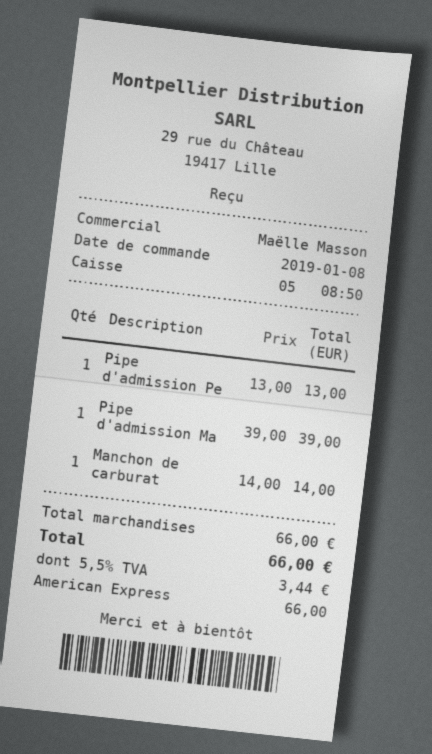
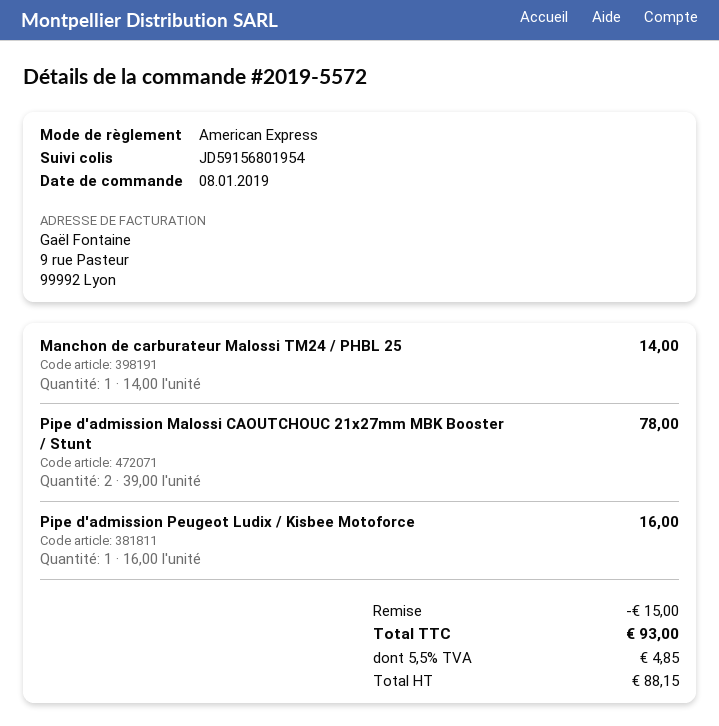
Pipe d'admission Pe: 1 x 13.00 = 13.00 -> 1 x 16.00 = 16.00
Pipe d'admission Ma: 1 x 39.00 = 39.00 -> 2 x 39.00 = 78.00
discount: none -> 15.00
tax: 5.5% = 3.44 -> 5.5% = 4.85
total: 66.00 -> 93.00

